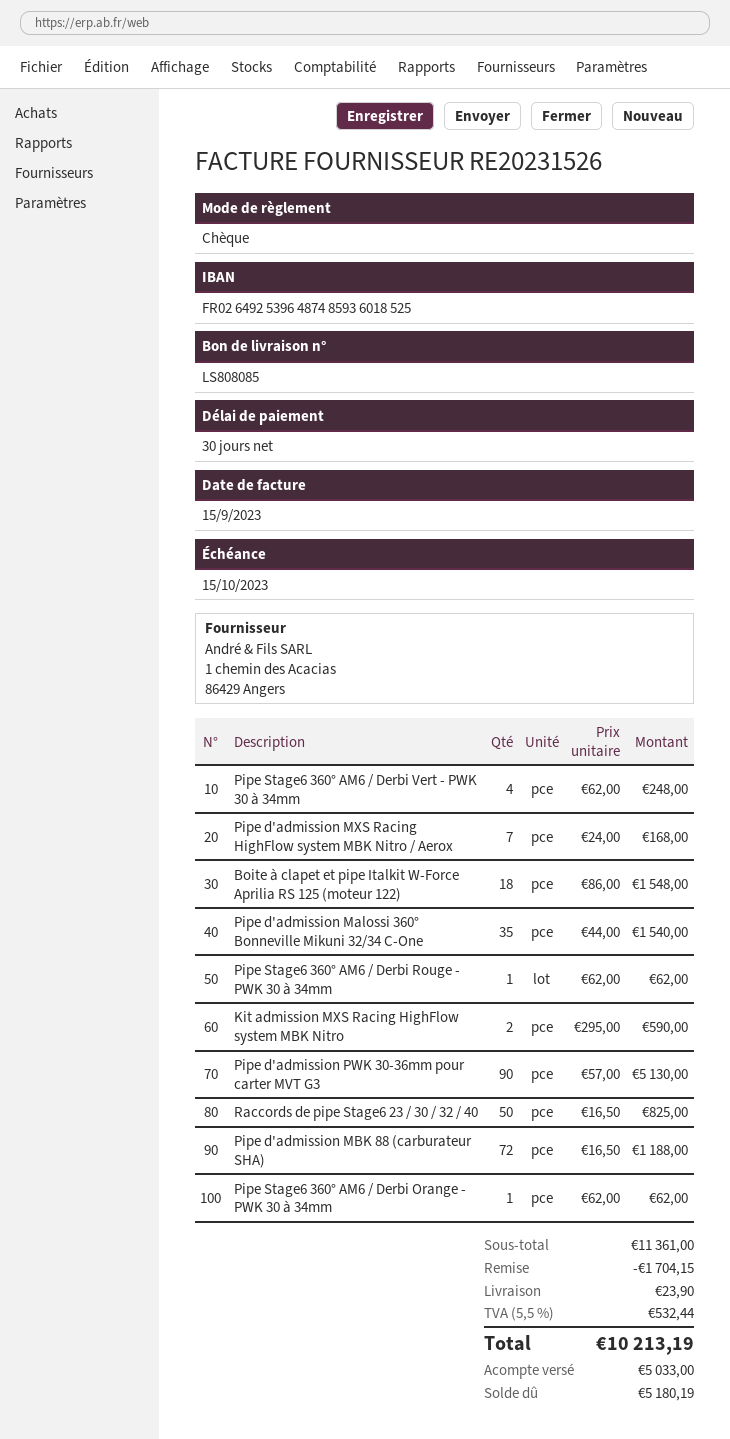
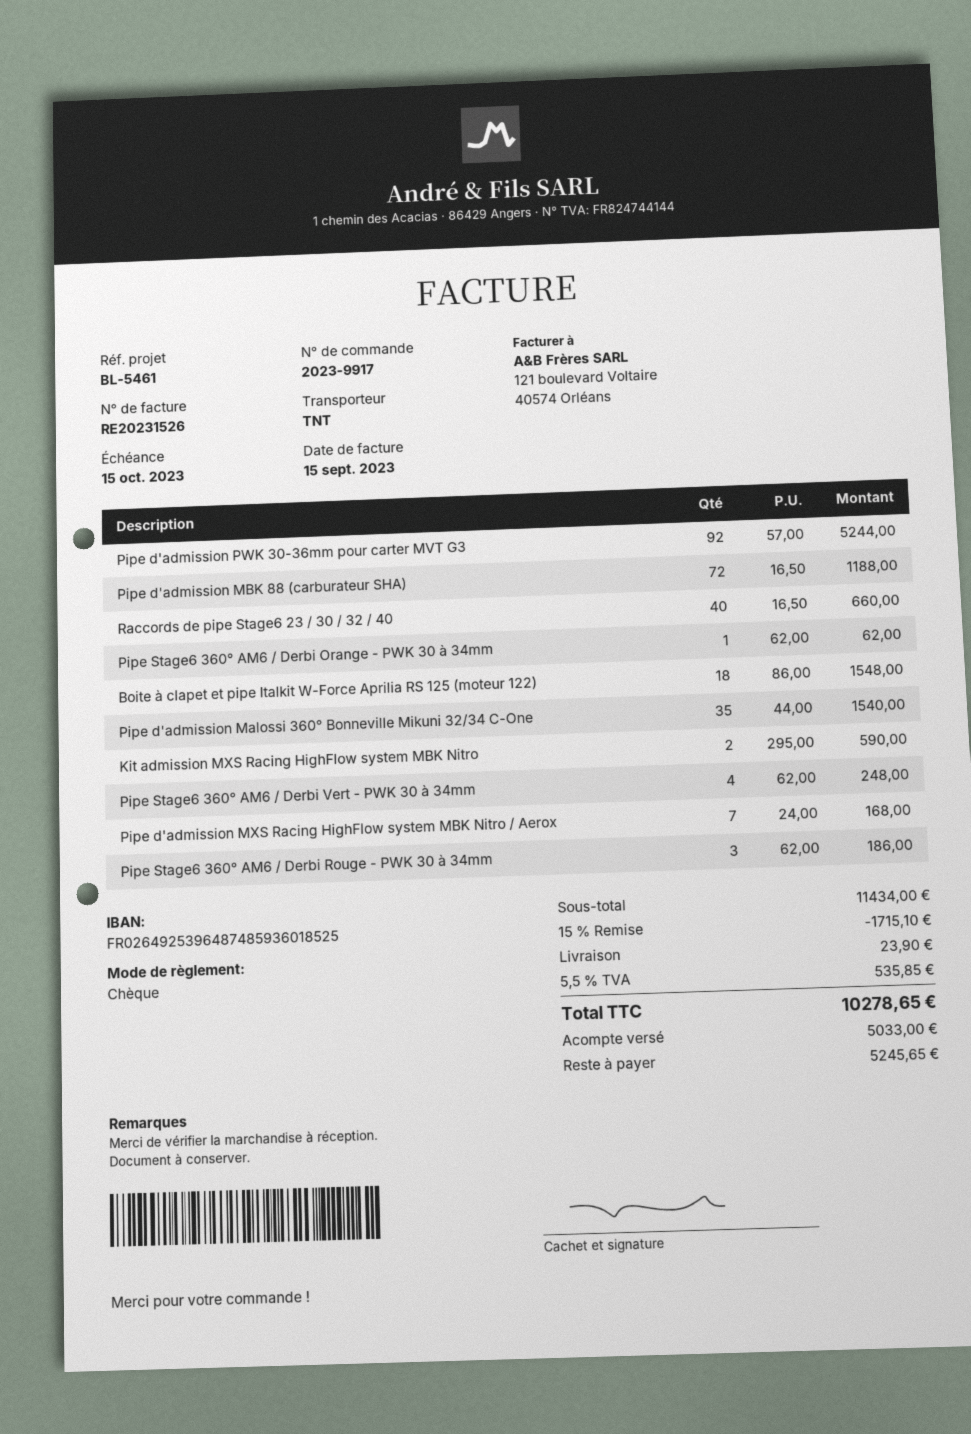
Pipe Stage6 360° AM6 / Derbi Rouge - PWK 30 à 34mm: 1 x 62.00 = 62.00 -> 3 x 62.00 = 186.00
Pipe d'admission PWK 30-36mm pour carter MVT G3: 90 x 57.00 = 5130.00 -> 92 x 57.00 = 5244.00
Raccords de pipe Stage6 23 / 30 / 32 / 40: 50 x 16.50 = 825.00 -> 40 x 16.50 = 660.00
subtotal: 11361.00 -> 11434.00
discount: 1704.15 -> 1715.10
tax: 5.5% = 532.44 -> 5.5% = 535.85
total: 10213.19 -> 10278.65
balance: 5180.19 -> 5245.65

